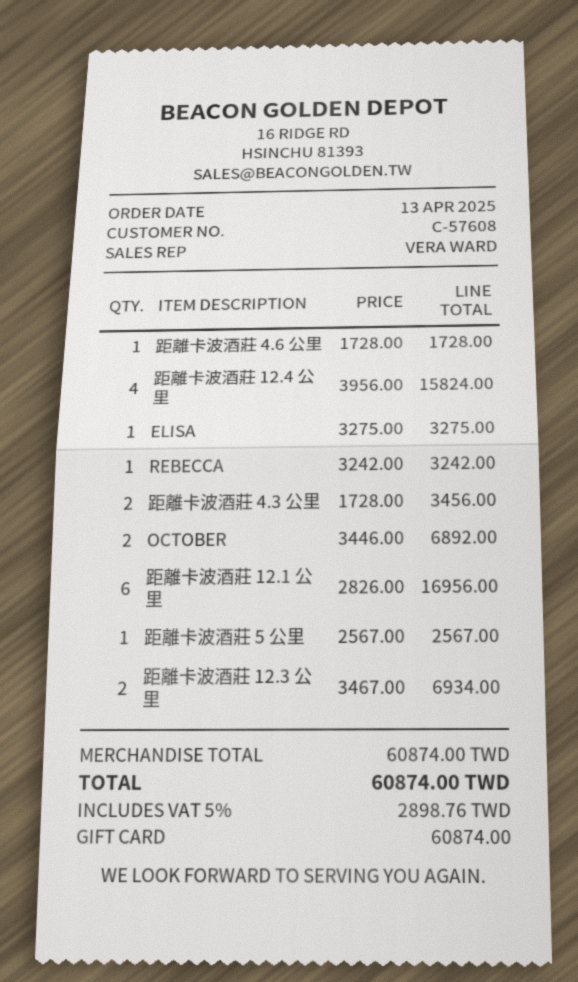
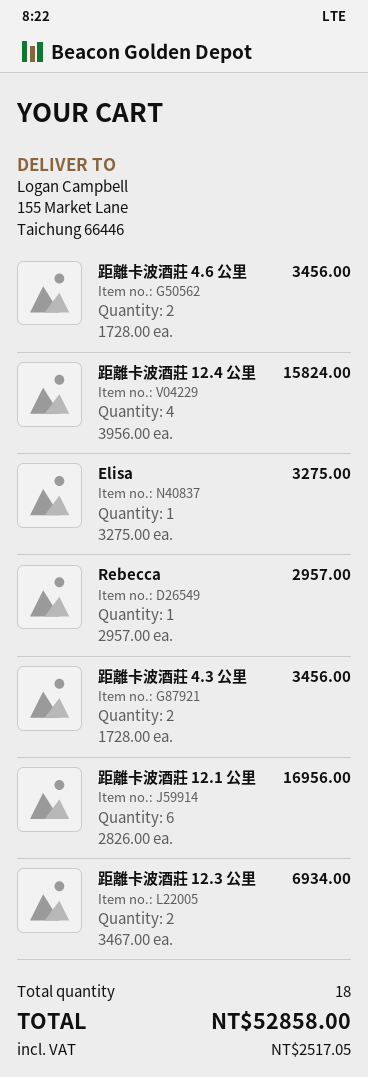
距離卡波酒莊 4.6 公里: 1 x 1728.00 = 1728.00 -> 2 x 1728.00 = 3456.00
REBECCA: 1 x 3242.00 = 3242.00 -> 1 x 2957.00 = 2957.00
OCTOBER: 2 x 3446.00 = 6892.00 -> none
距離卡波酒莊 5 公里: 1 x 2567.00 = 2567.00 -> none
tax: 2898.76 -> 2517.05
total: 60874.00 -> 52858.00

